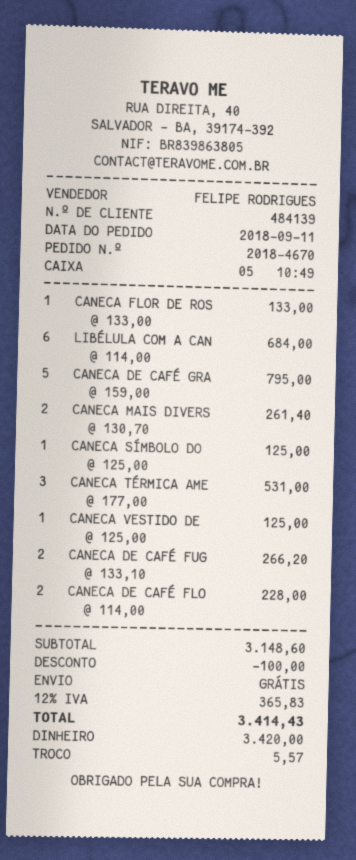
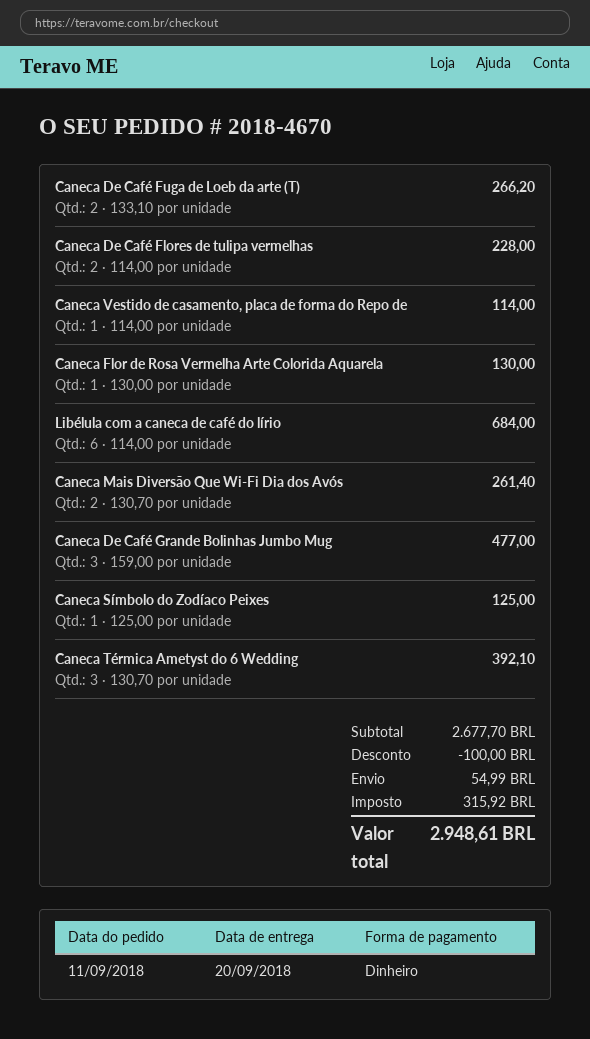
CANECA FLOR DE ROS: 1 x 133.00 = 133.00 -> 1 x 130.00 = 130.00
CANECA DE CAFÉ GRA: 5 x 159.00 = 795.00 -> 3 x 159.00 = 477.00
CANECA TÉRMICA AME: 3 x 177.00 = 531.00 -> 3 x 130.70 = 392.10
CANECA VESTIDO DE: 1 x 125.00 = 125.00 -> 1 x 114.00 = 114.00
subtotal: 3148.60 -> 2677.70
shipping: 0.00 -> 54.99
tax: 365.83 -> 315.92
total: 3414.43 -> 2948.61

